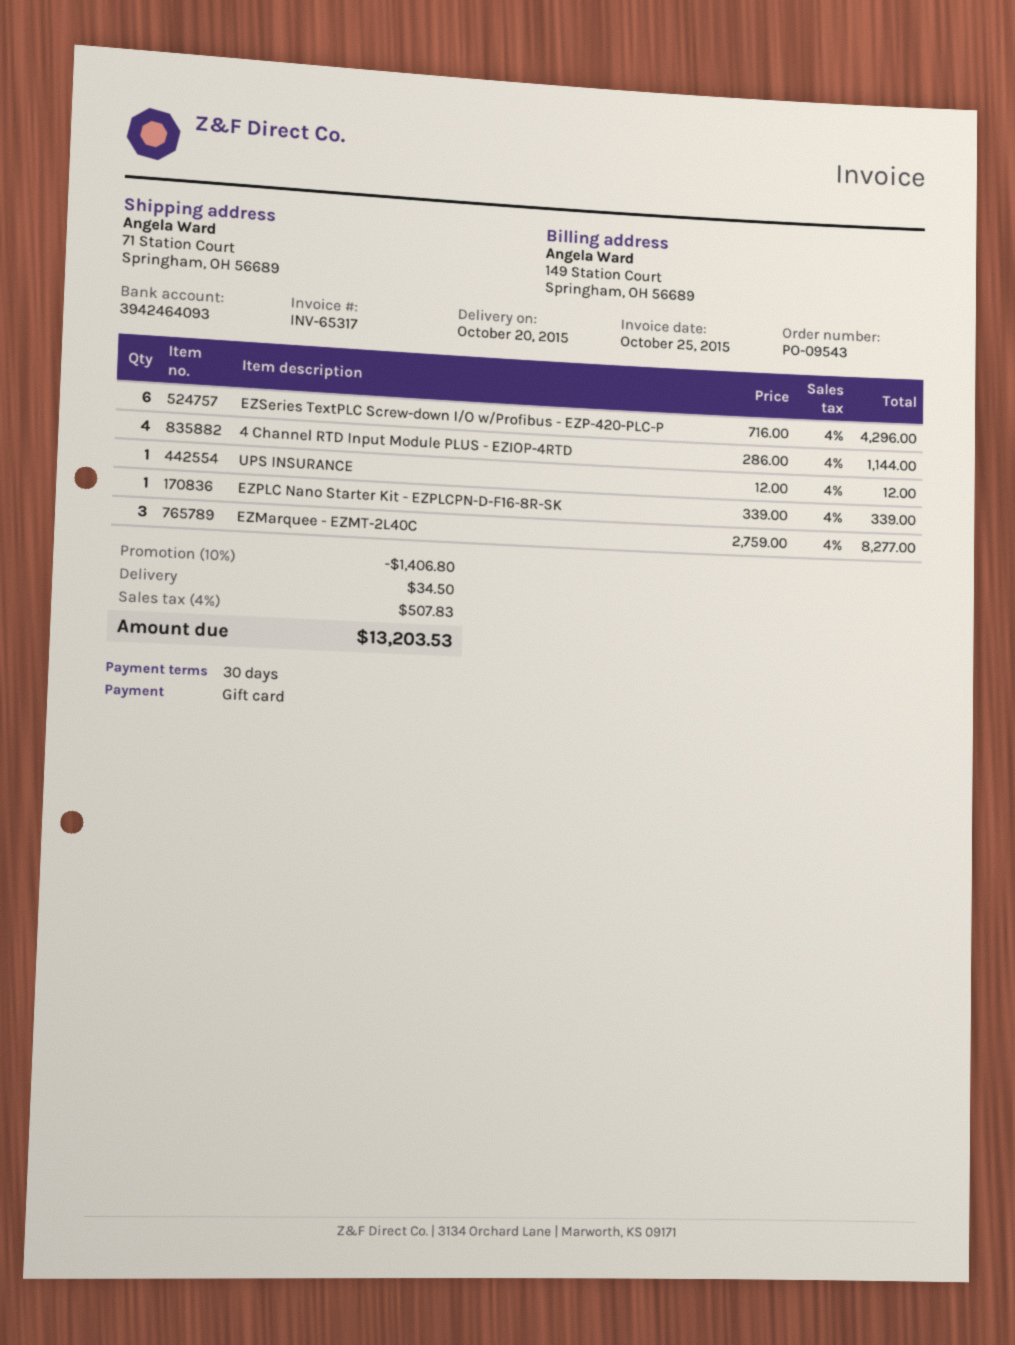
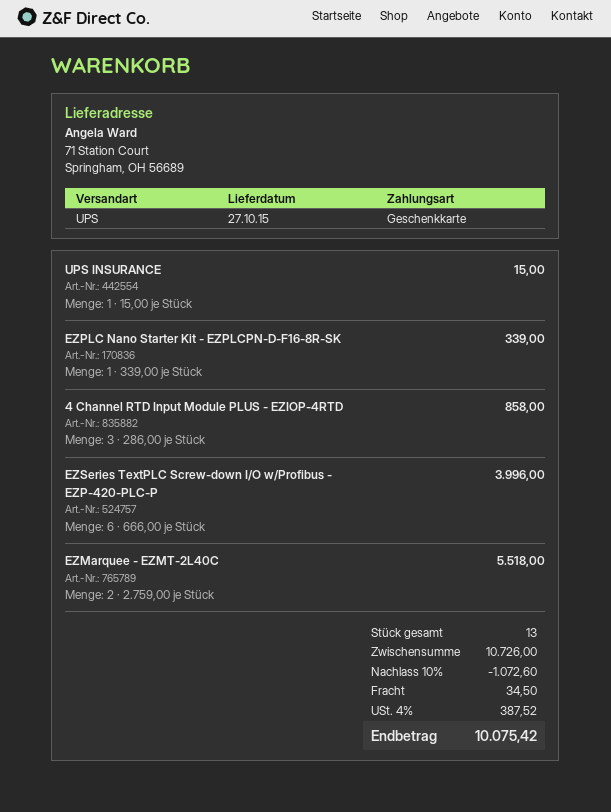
delivery date: 2015-10-20 -> 2015-10-27
EZSeries TextPLC Screw-down I/O w/Profibus - EZP-420-PLC-P: 6 x 716.00 = 4296.00 -> 6 x 666.00 = 3996.00
4 Channel RTD Input Module PLUS - EZIOP-4RTD: 4 x 286.00 = 1144.00 -> 3 x 286.00 = 858.00
UPS INSURANCE: 1 x 12.00 = 12.00 -> 1 x 15.00 = 15.00
EZMarquee - EZMT-2L40C: 3 x 2759.00 = 8277.00 -> 2 x 2759.00 = 5518.00
discount: 10% = 1406.80 -> 10% = 1072.60
tax: 4% = 507.83 -> 4% = 387.52
total: 13203.53 -> 10075.42

